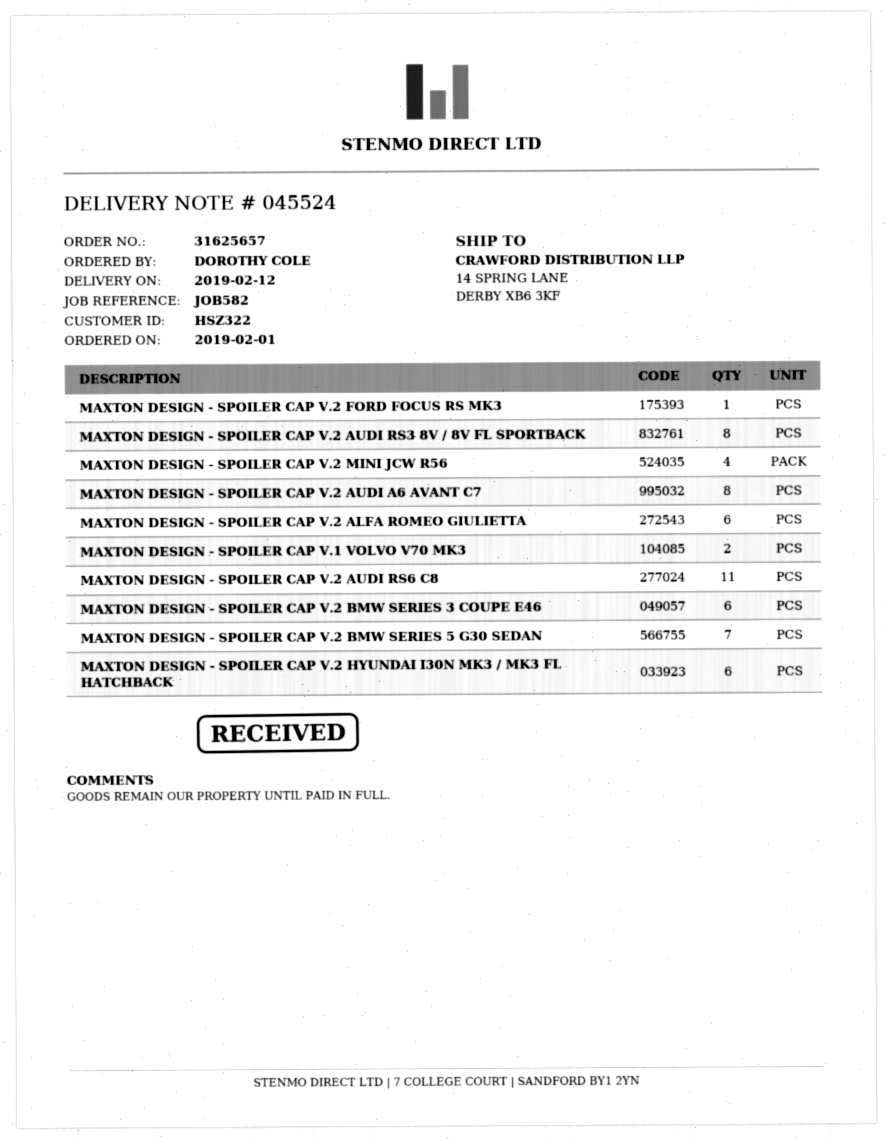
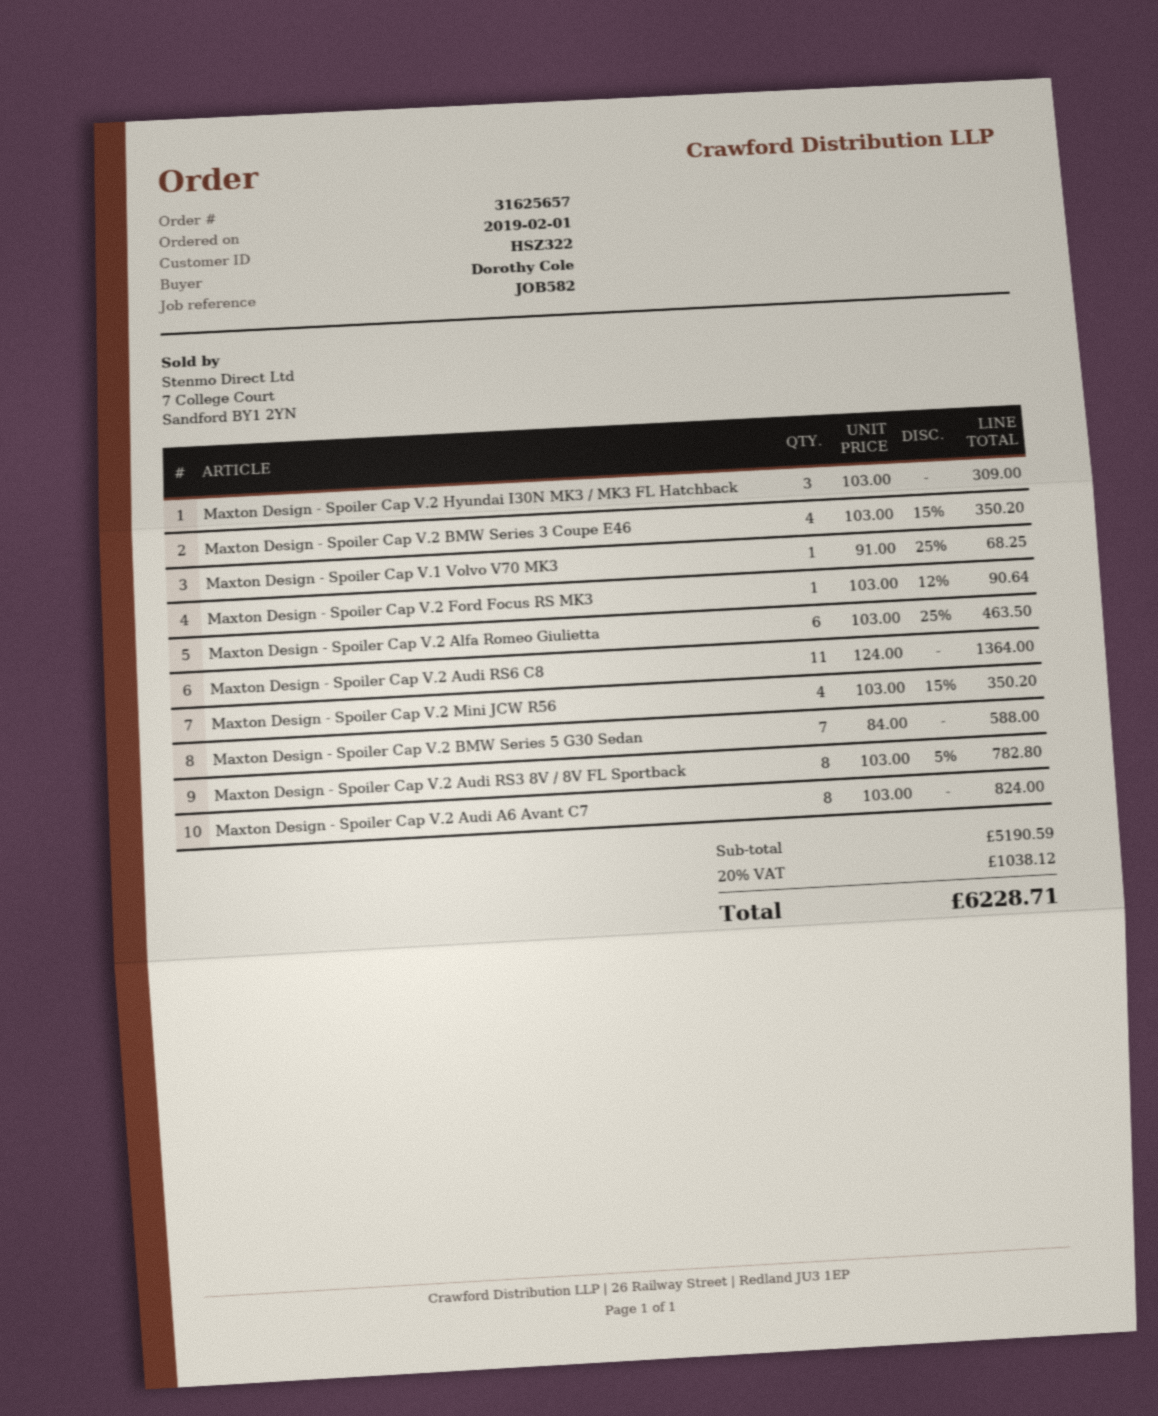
MAXTON DESIGN - SPOILER CAP V.1 VOLVO V70 MK3: 2 -> 1
MAXTON DESIGN - SPOILER CAP V.2 BMW SERIES 3 COUPE E46: 6 -> 4
MAXTON DESIGN - SPOILER CAP V.2 HYUNDAI I30N MK3 / MK3 FL HATCHBACK: 6 -> 3

